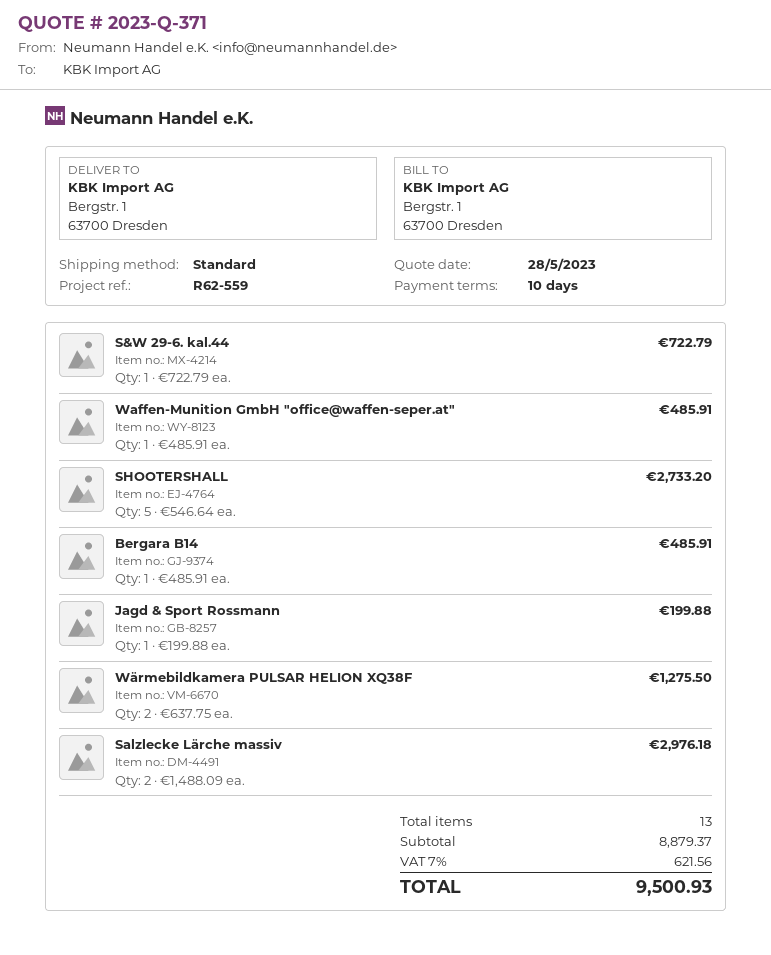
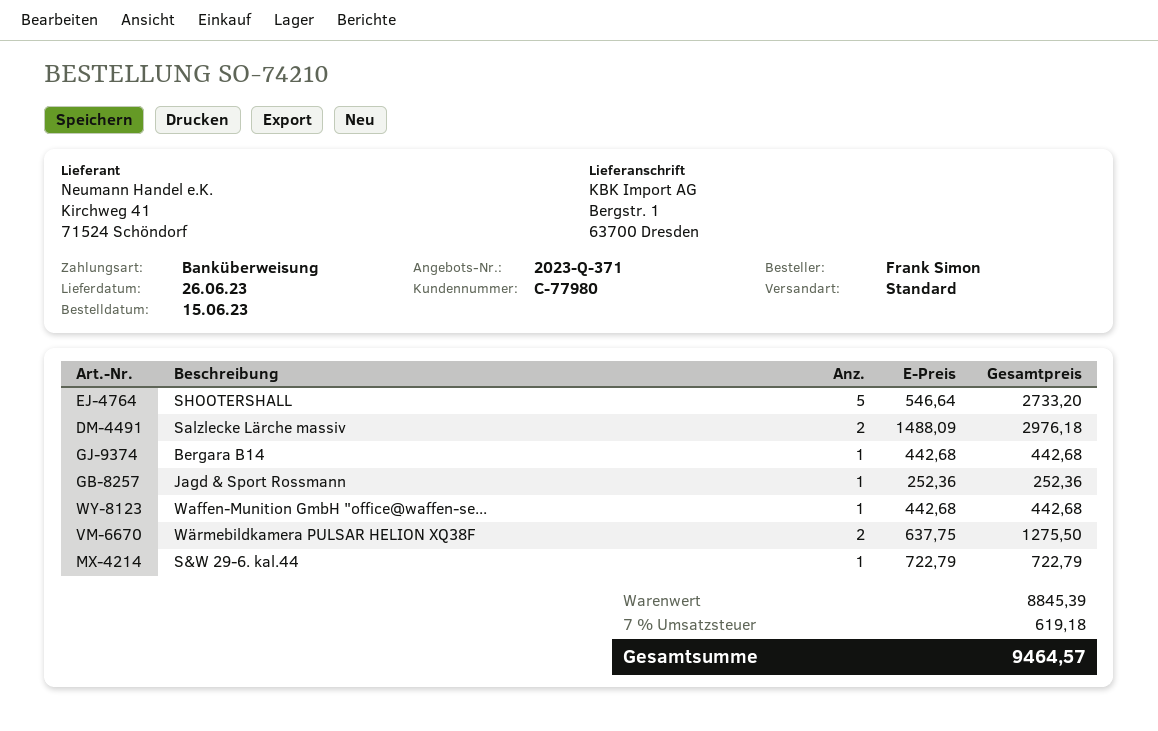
Waffen-Munition GmbH "office@waffen-seper.at": 1 x 485.91 = 485.91 -> 1 x 442.68 = 442.68
Bergara B14: 1 x 485.91 = 485.91 -> 1 x 442.68 = 442.68
Jagd & Sport Rossmann: 1 x 199.88 = 199.88 -> 1 x 252.36 = 252.36
subtotal: 8879.37 -> 8845.39
tax: 7% = 621.56 -> 7% = 619.18
total: 9500.93 -> 9464.57

